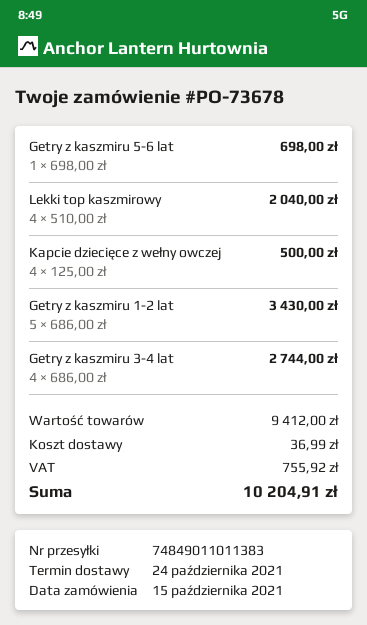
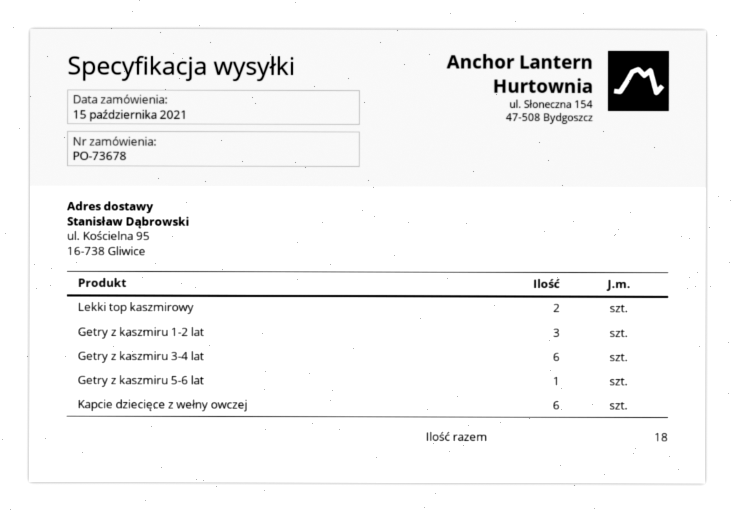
Lekki top kaszmirowy: 4 -> 2
Kapcie dziecięce z wełny owczej: 4 -> 6
Getry z kaszmiru 1-2 lat: 5 -> 3
Getry z kaszmiru 3-4 lat: 4 -> 6

